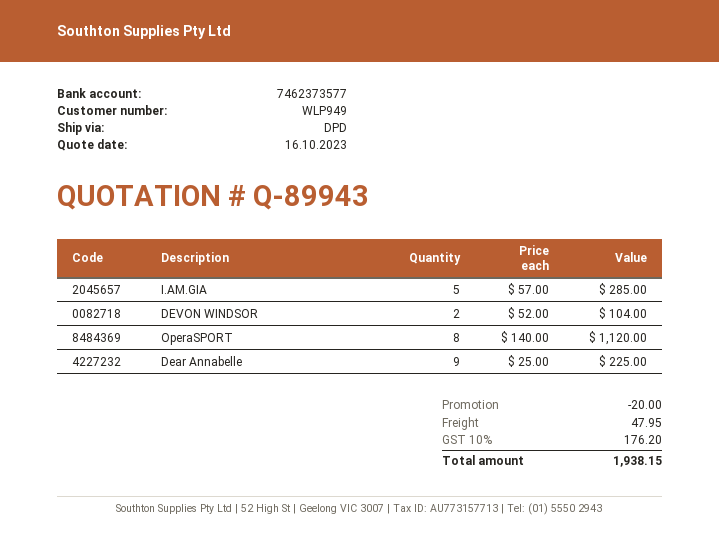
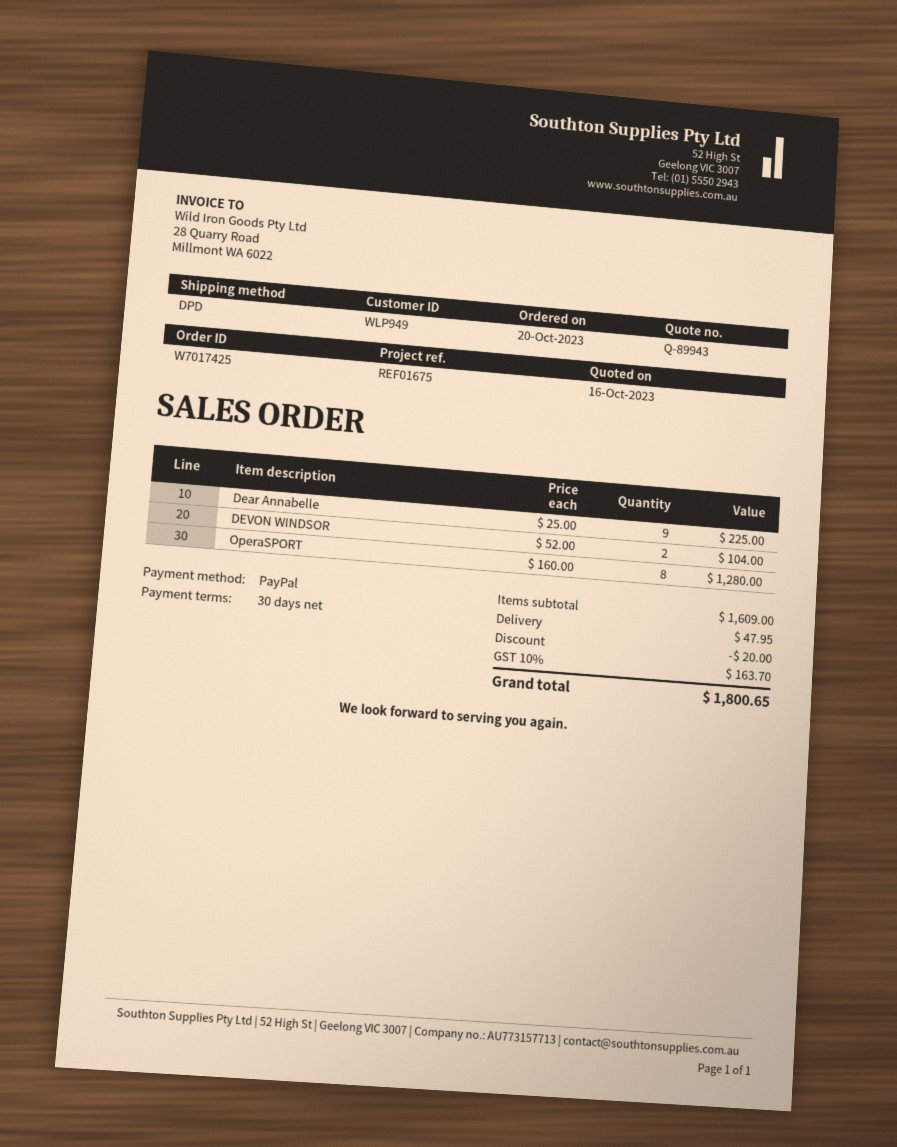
I.AM.GIA: 5 x 57.00 = 285.00 -> none
OperaSPORT: 8 x 140.00 = 1120.00 -> 8 x 160.00 = 1280.00
tax: 10% = 176.20 -> 10% = 163.70
total: 1938.15 -> 1800.65

